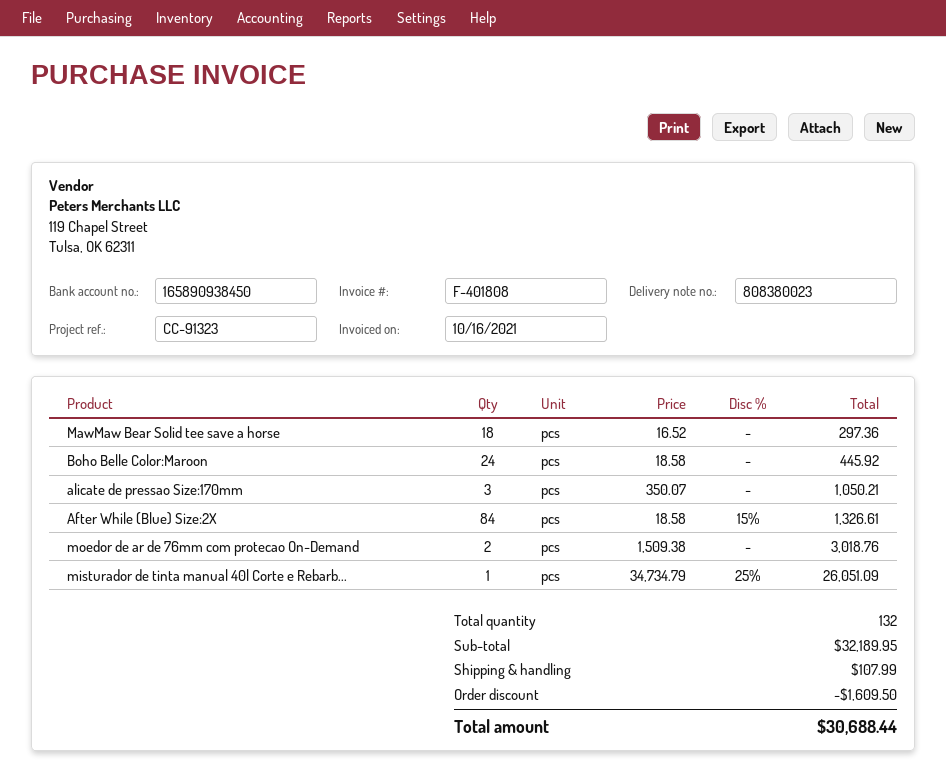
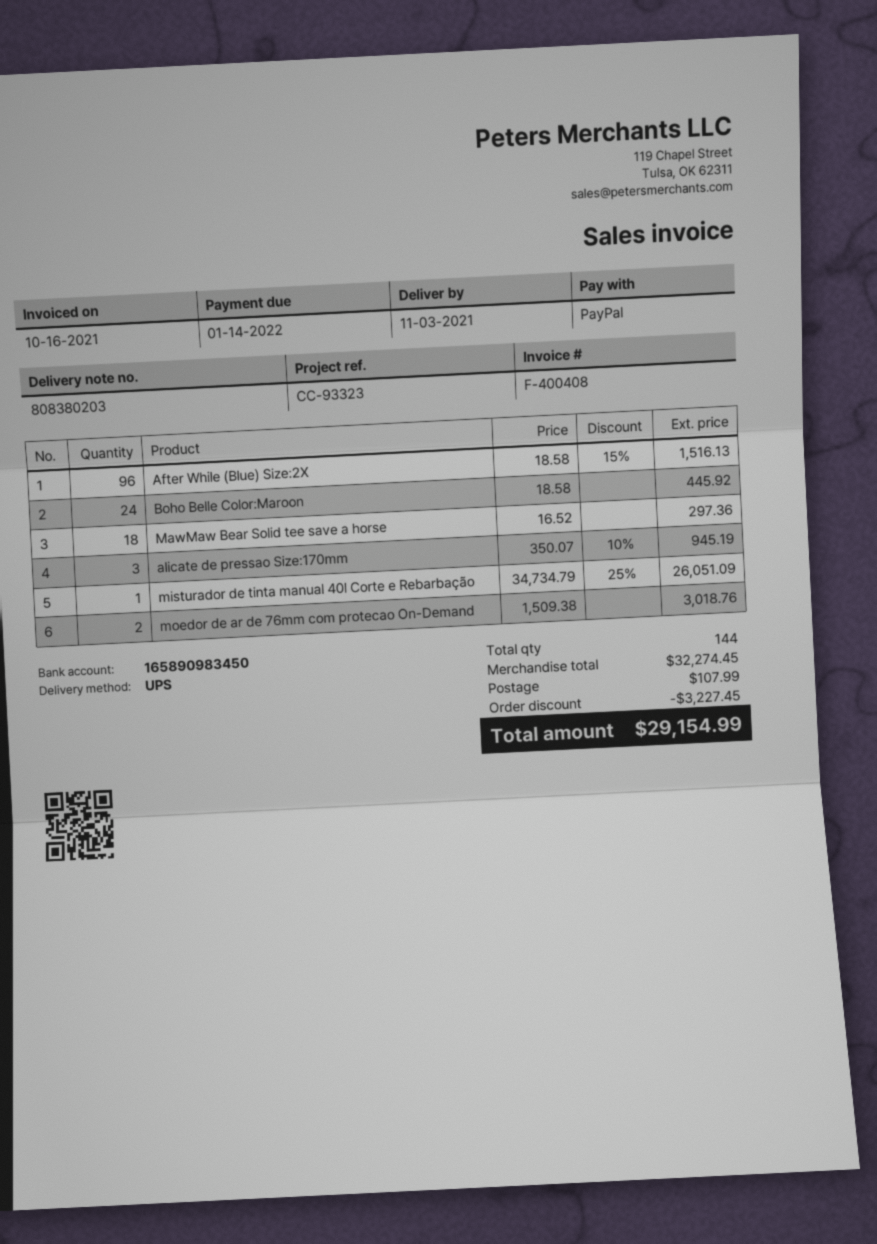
delivery note number: 808380023 -> 808380203
invoice number: F-401808 -> F-400408
reference: CC-91323 -> CC-93323
bank account: 165890938450 -> 165890983450
alicate de pressao Size:170mm: 3 x 350.07 = 1050.21 -> 3 x 350.07 - 10% = 945.19
After While (Blue) Size:2X: 84 x 18.58 - 15% = 1326.61 -> 96 x 18.58 - 15% = 1516.13
total quantity: 132 -> 144
subtotal: 32189.95 -> 32274.45
discount: 1609.50 -> 3227.45
total: 30688.44 -> 29154.99

